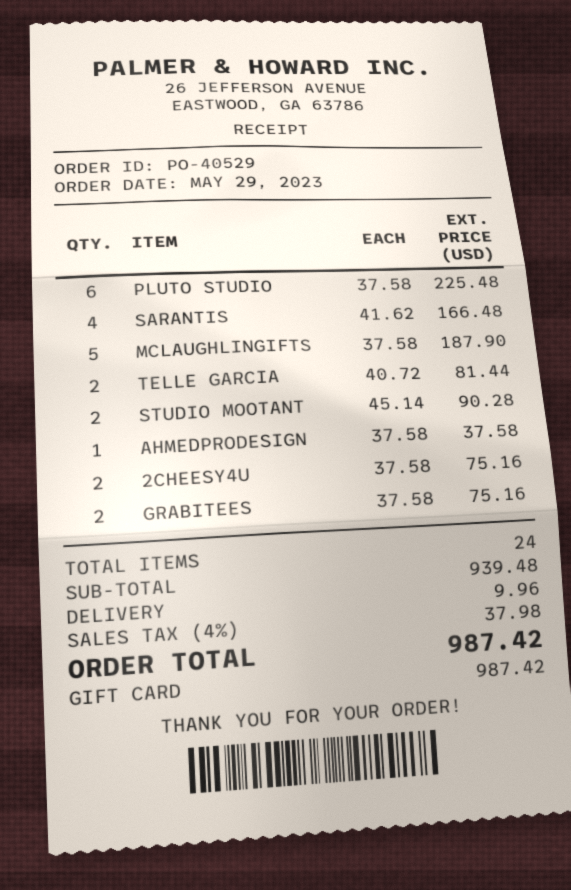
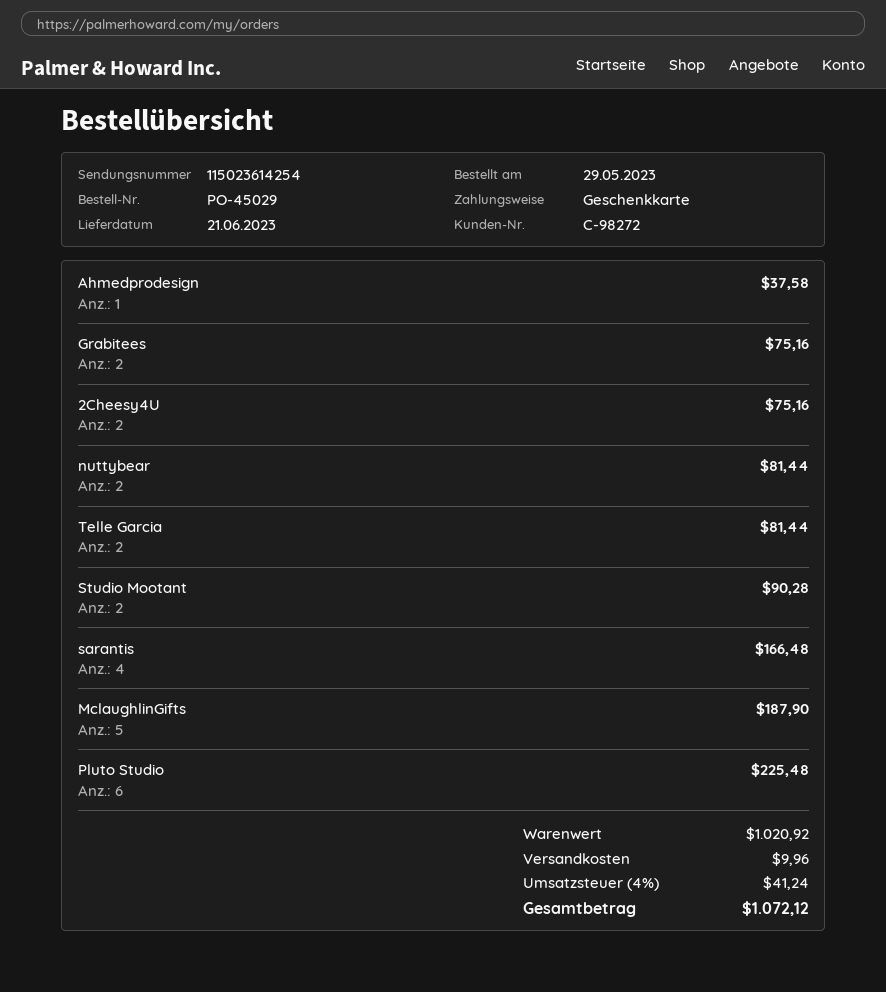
order number: PO-40529 -> PO-45029
nuttybear: none -> 2 for 81.44
subtotal: 939.48 -> 1020.92
tax: 4% = 37.98 -> 4% = 41.24
total: 987.42 -> 1072.12

